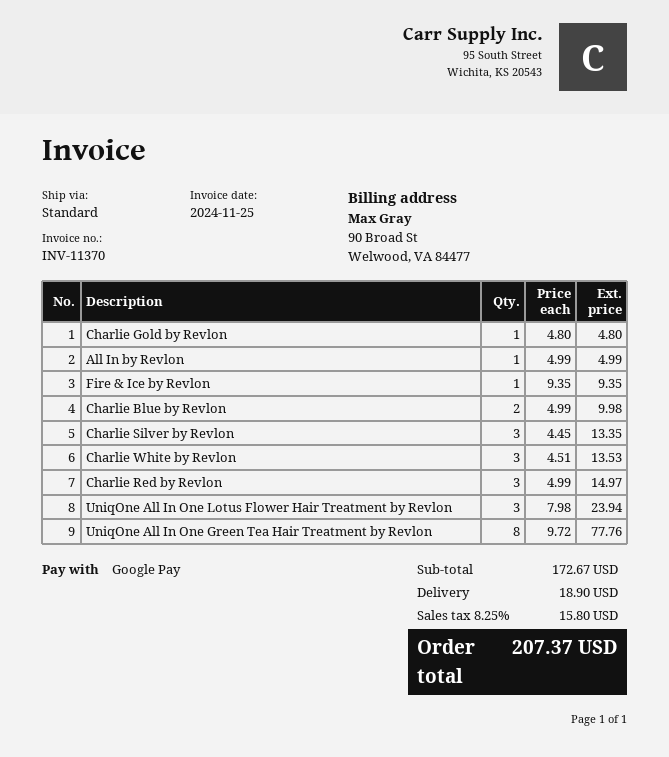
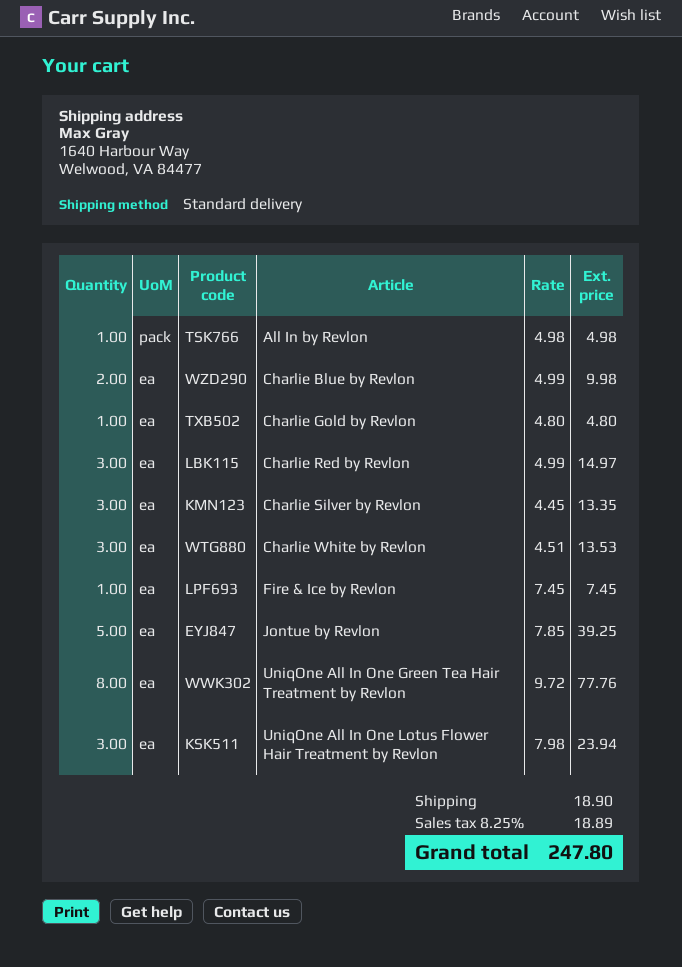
All In by Revlon: 1 x 4.99 = 4.99 -> 1 x 4.98 = 4.98
Fire & Ice by Revlon: 1 x 9.35 = 9.35 -> 1 x 7.45 = 7.45
Jontue by Revlon: none -> 5 x 7.85 = 39.25
tax: 8.25% = 15.80 -> 8.25% = 18.89
total: 207.37 -> 247.80

